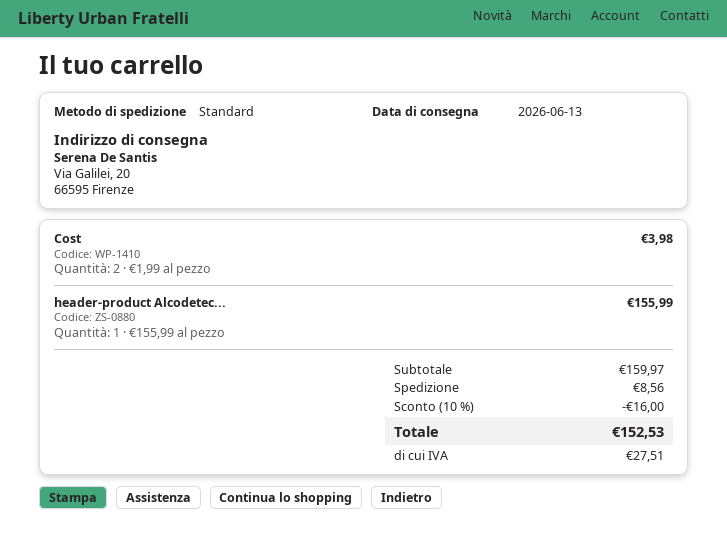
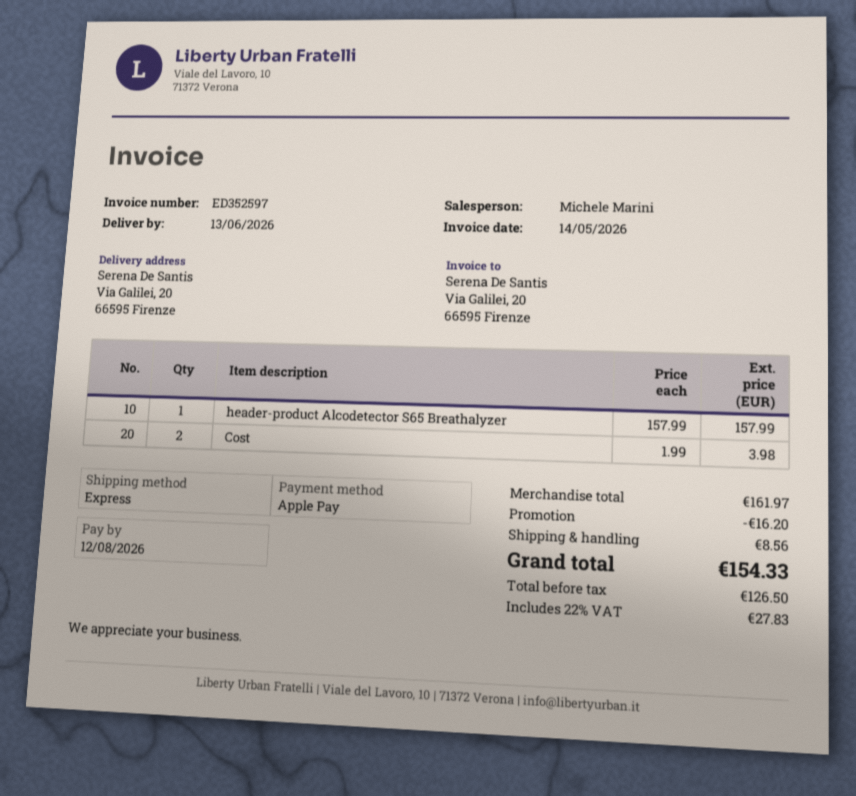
shipping method: standard -> express
header-product Alcodetec...: 1 x 155.99 = 155.99 -> 1 x 157.99 = 157.99
subtotal: 159.97 -> 161.97
discount: 16.00 -> 16.20
tax: 27.51 -> 27.83
total: 152.53 -> 154.33

